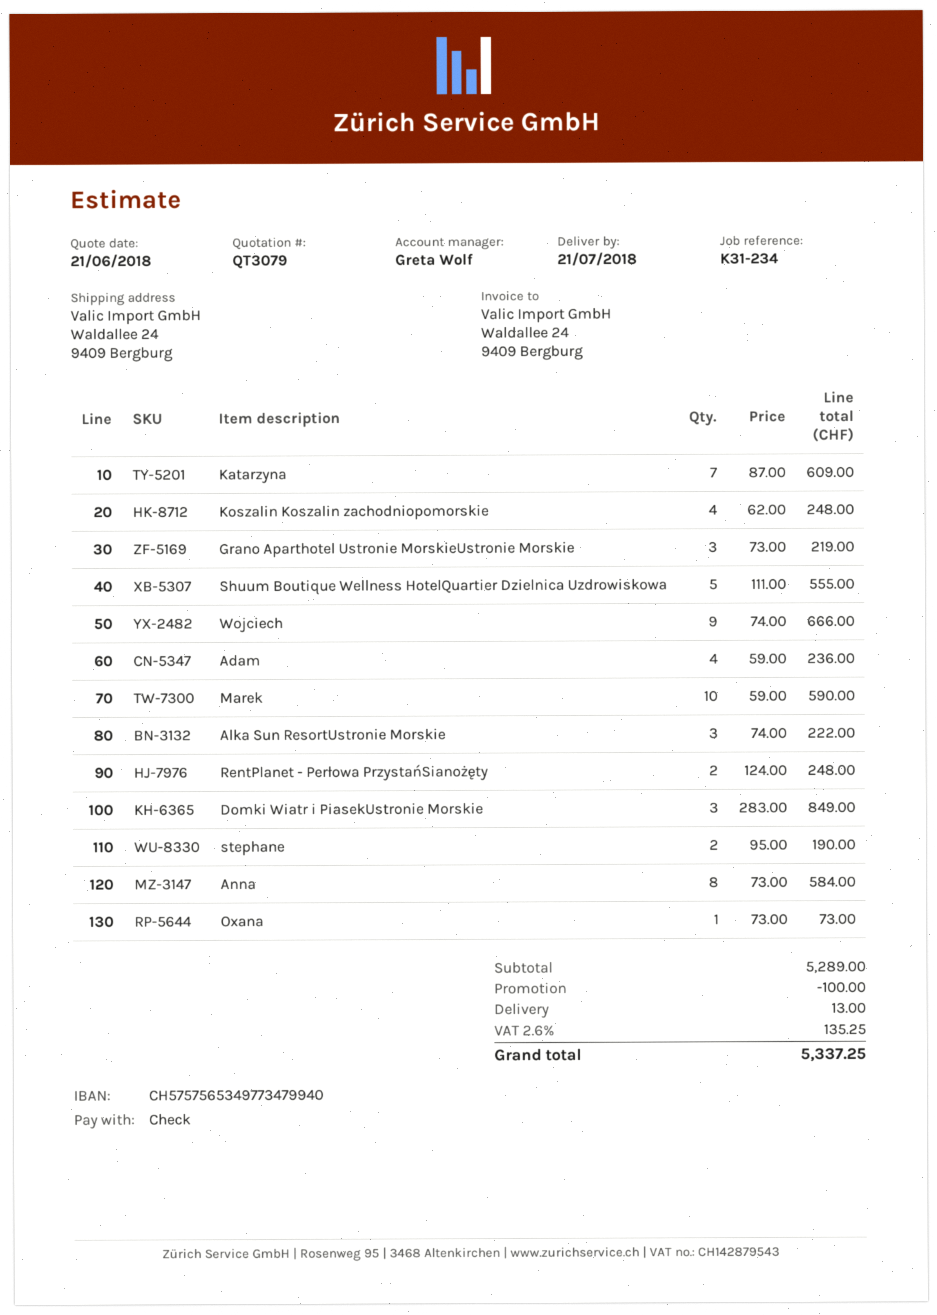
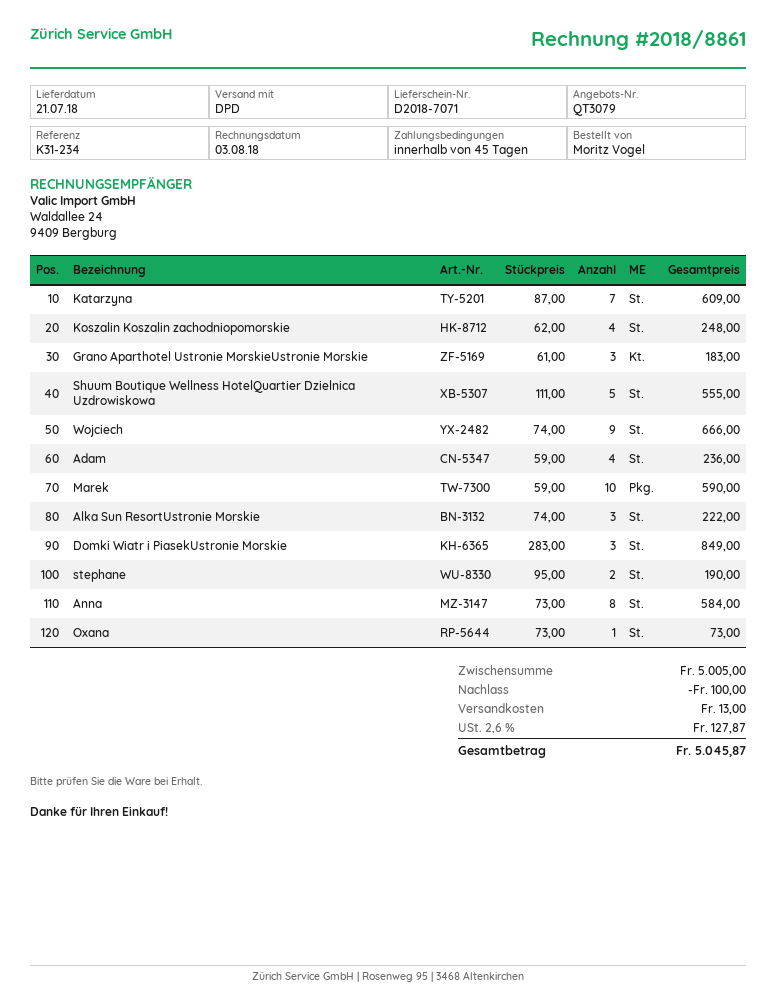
Grano Aparthotel Ustronie MorskieUstronie Morskie: 3 x 73.00 = 219.00 -> 3 x 61.00 = 183.00
RentPlanet - Perłowa PrzystańSianożęty: 2 x 124.00 = 248.00 -> none
subtotal: 5289.00 -> 5005.00
tax: 2.6% = 135.25 -> 2.6% = 127.87
total: 5337.25 -> 5045.87

